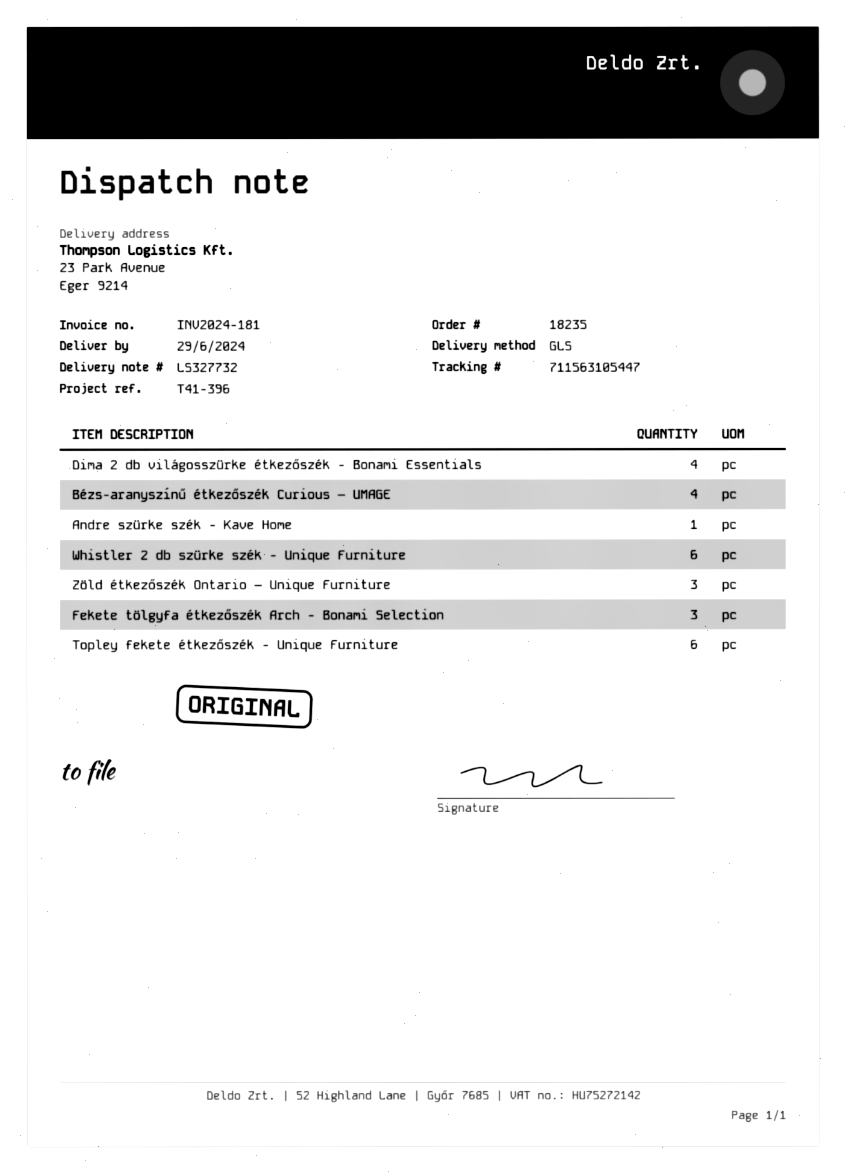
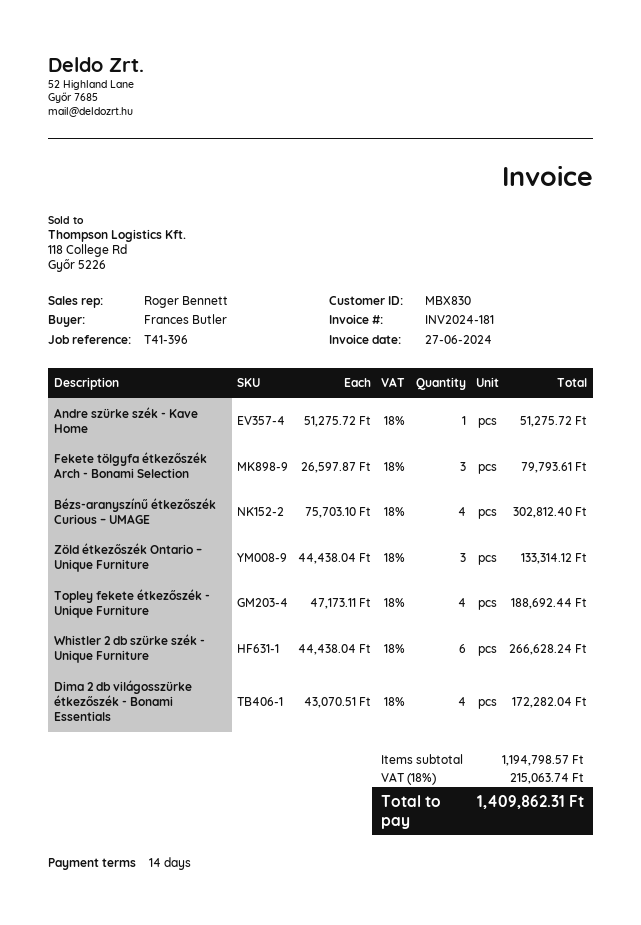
Topley fekete étkezőszék - Unique Furniture: 6 -> 4

